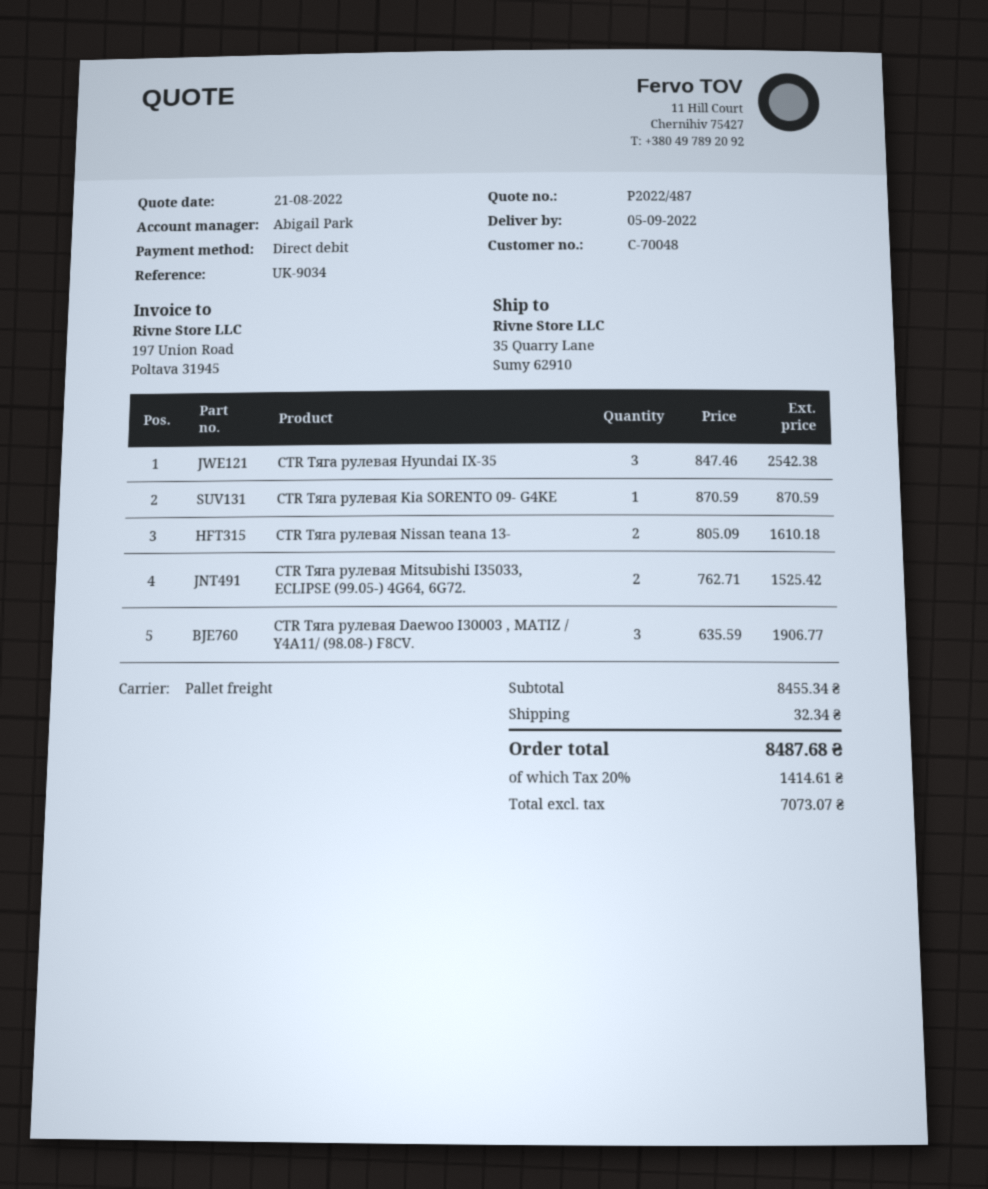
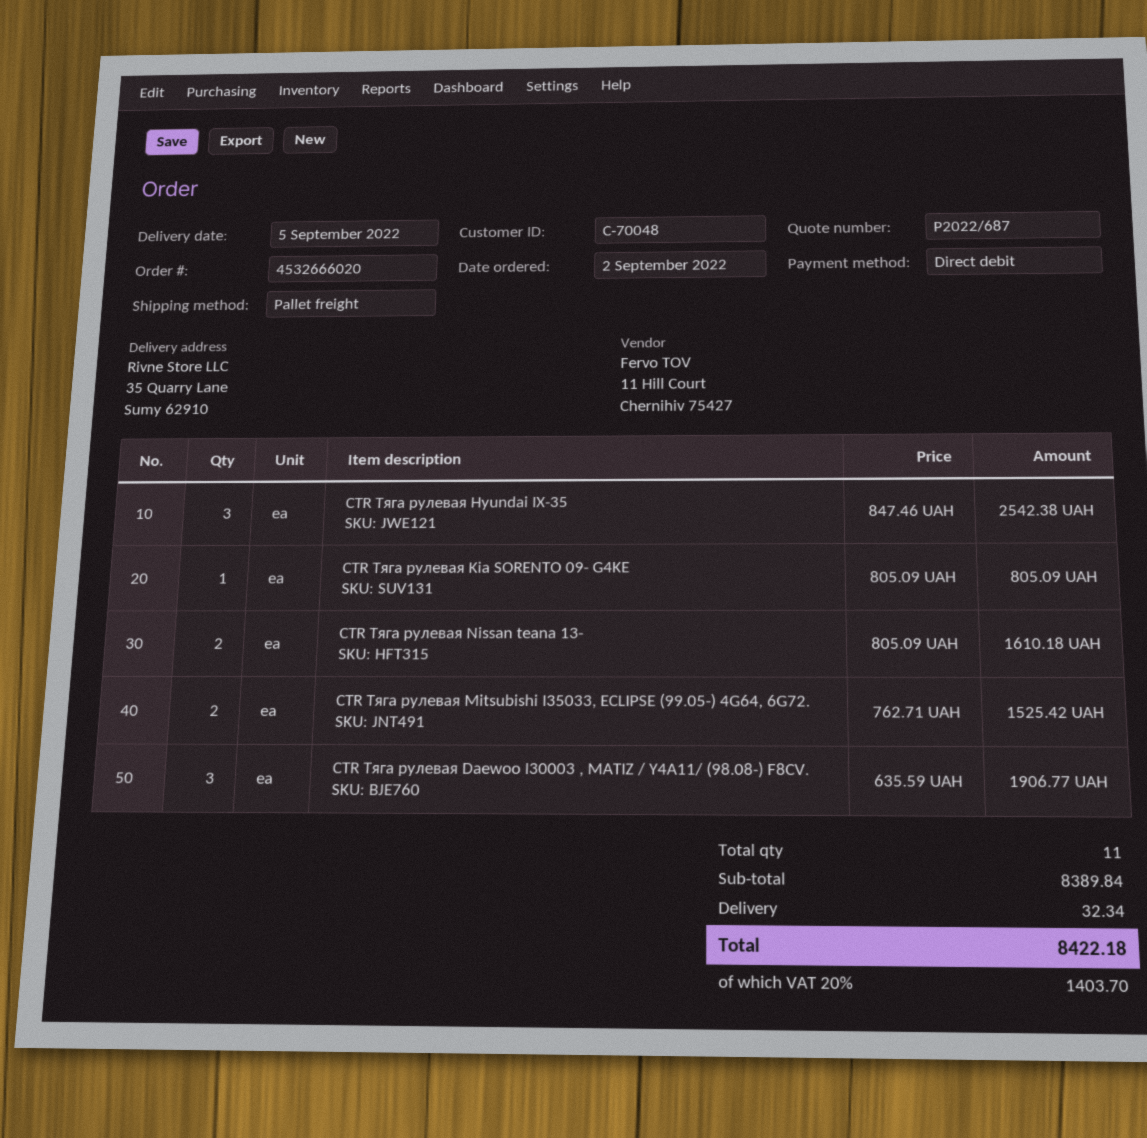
quote number: P2022/487 -> P2022/687
CTR Тяга рулевая Kia SORENTO 09- G4KE: 1 x 870.59 = 870.59 -> 1 x 805.09 = 805.09
subtotal: 8455.34 -> 8389.84
tax: 20% = 1414.61 -> 20% = 1403.70
total: 8487.68 -> 8422.18

